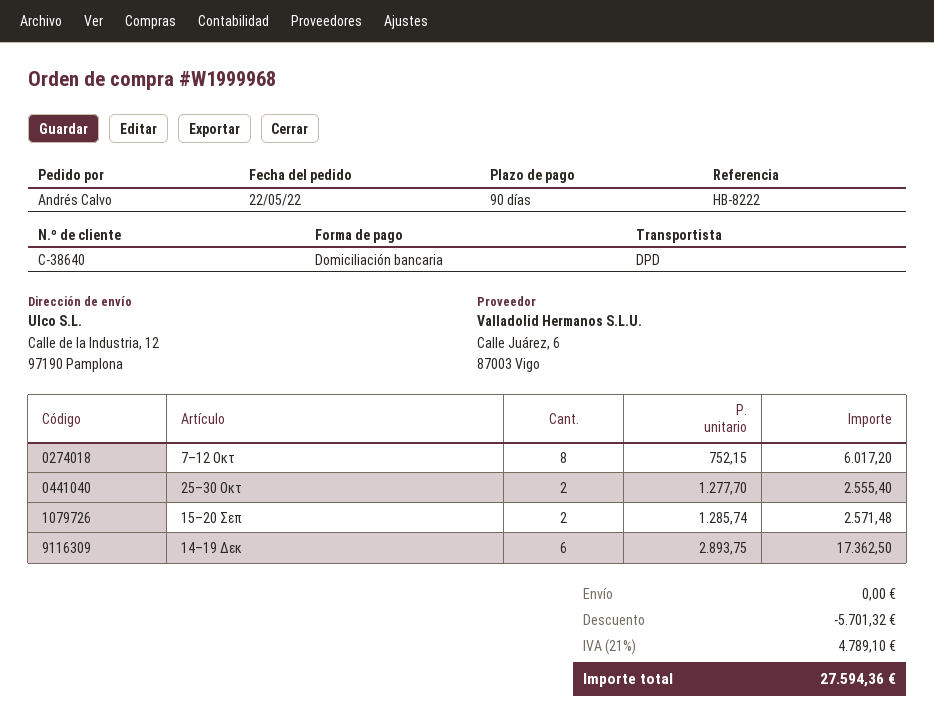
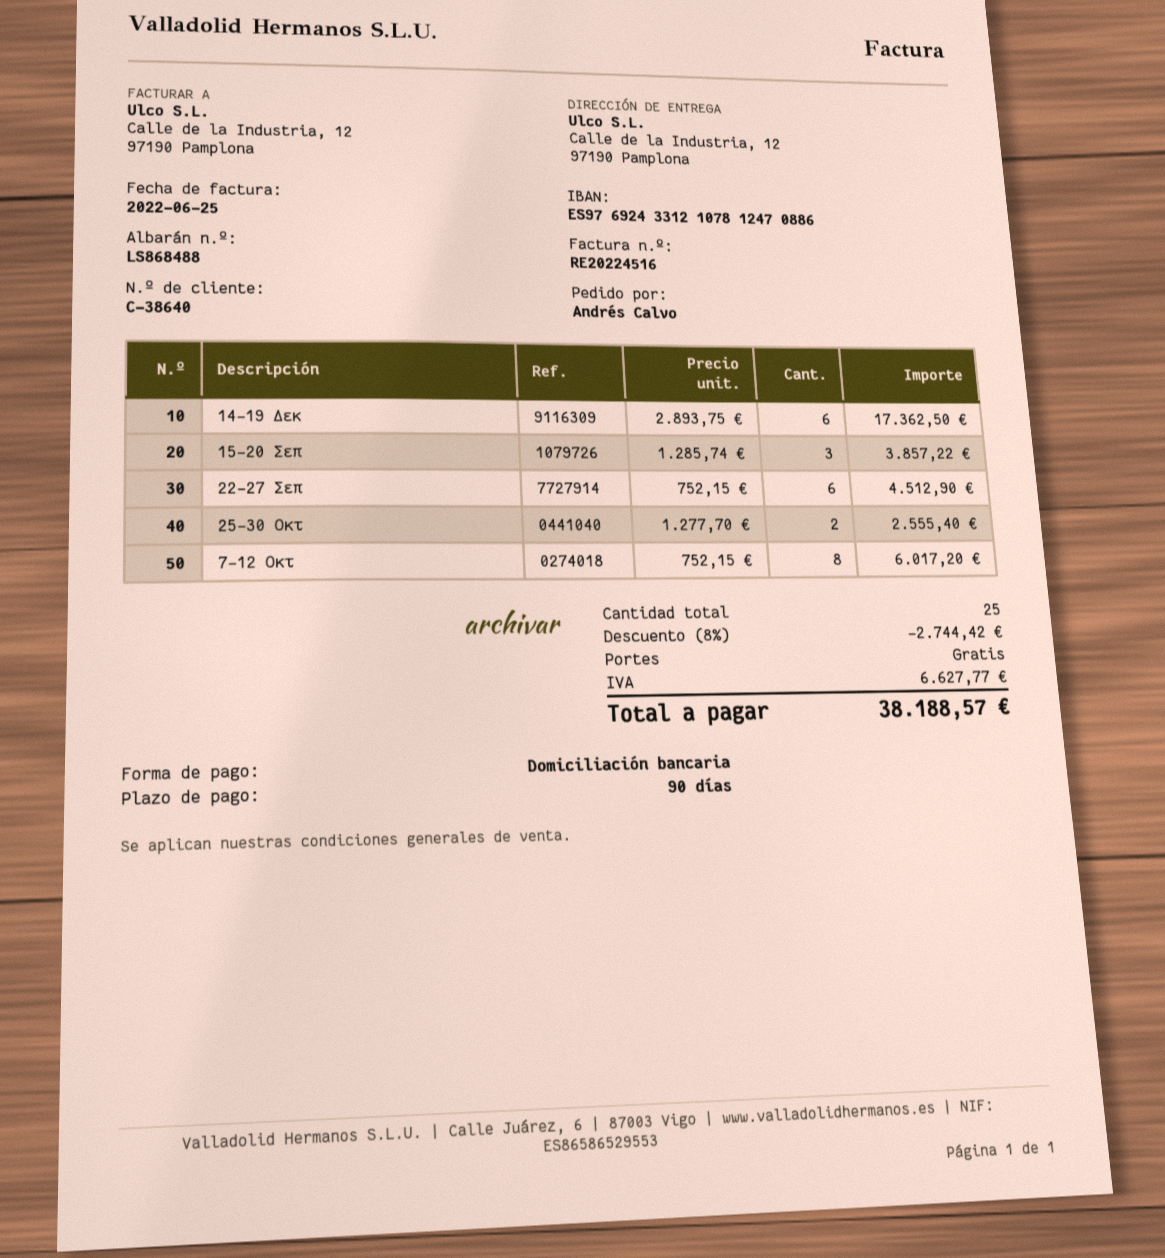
15–20 Σεπ: 2 x 1285.74 = 2571.48 -> 3 x 1285.74 = 3857.22
22–27 Σεπ: none -> 6 x 752.15 = 4512.90
discount: 5701.32 -> 2744.42
tax: 4789.10 -> 6627.77
total: 27594.36 -> 38188.57

